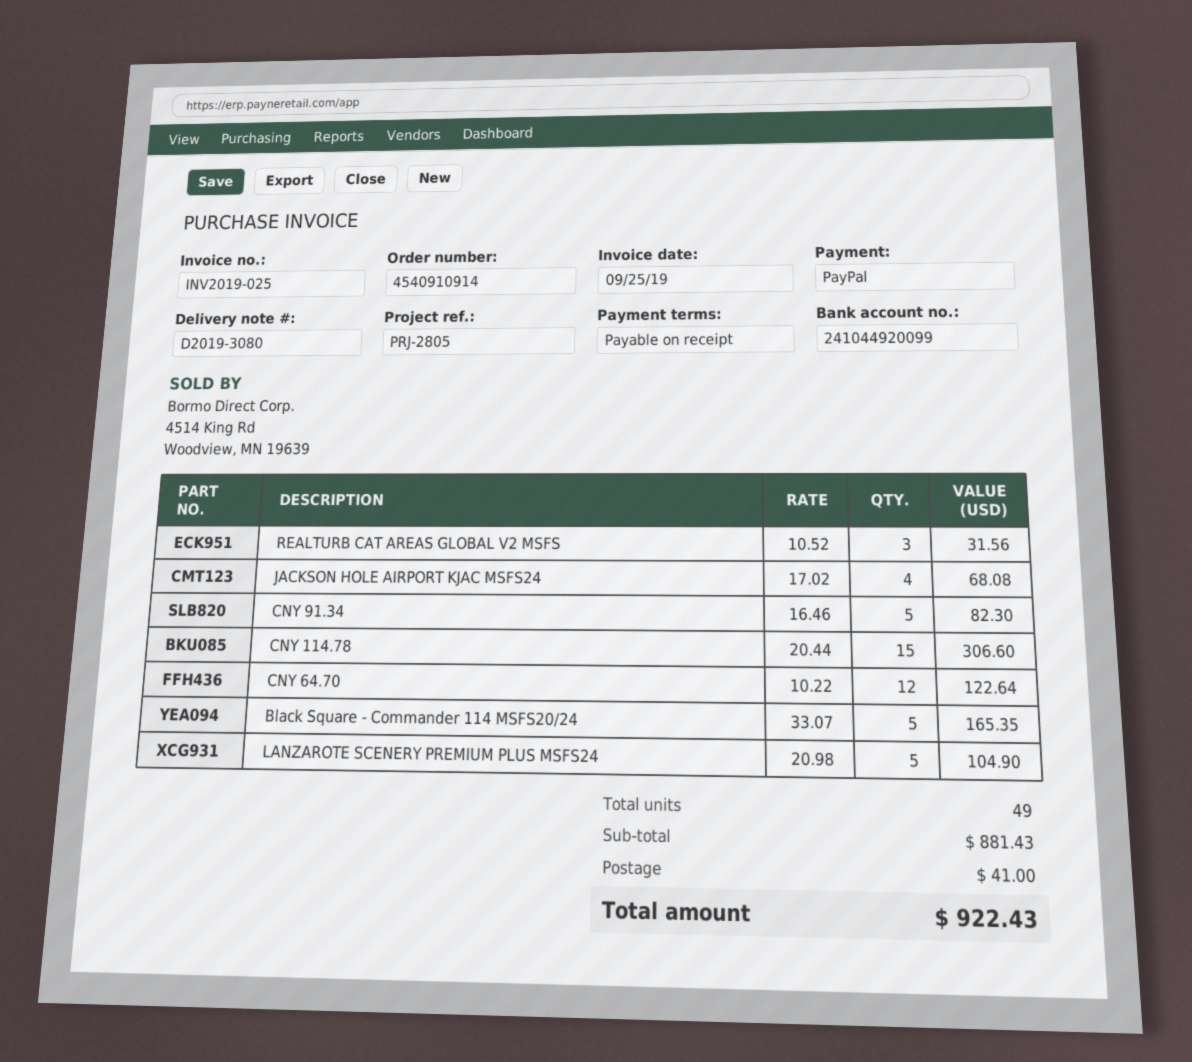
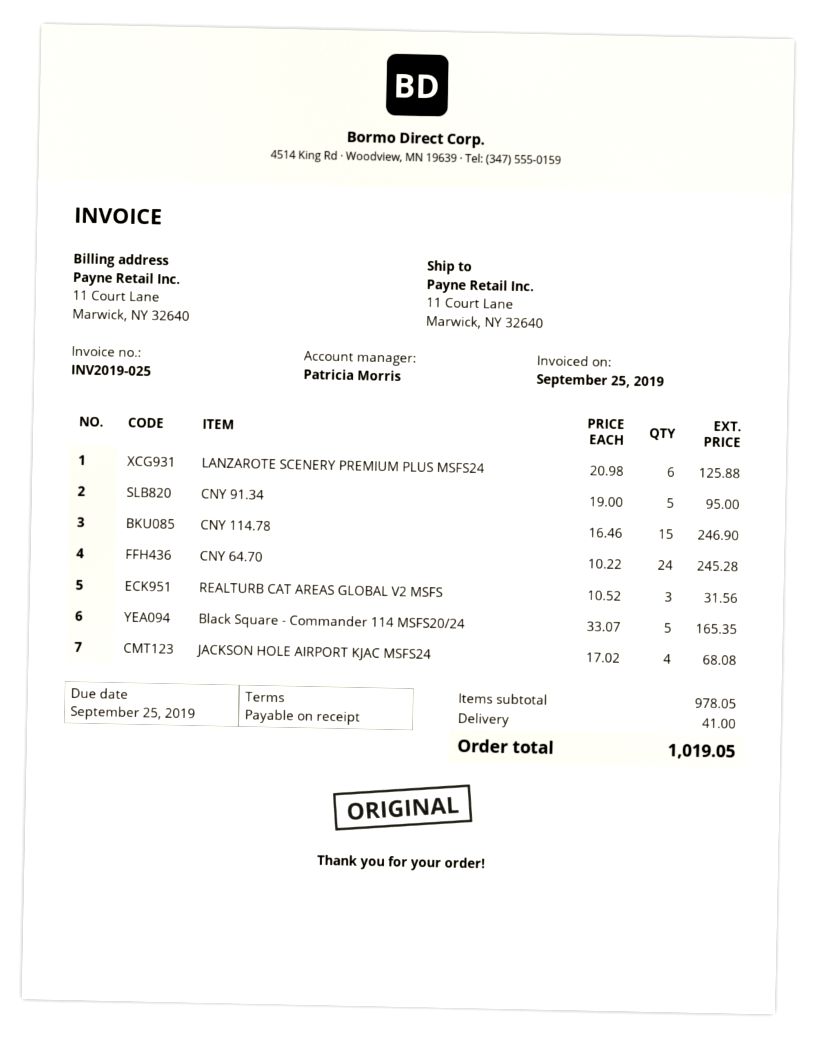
CNY 91.34: 5 x 16.46 = 82.30 -> 5 x 19.00 = 95.00
CNY 114.78: 15 x 20.44 = 306.60 -> 15 x 16.46 = 246.90
CNY 64.70: 12 x 10.22 = 122.64 -> 24 x 10.22 = 245.28
LANZAROTE SCENERY PREMIUM PLUS MSFS24: 5 x 20.98 = 104.90 -> 6 x 20.98 = 125.88
subtotal: 881.43 -> 978.05
total: 922.43 -> 1019.05

